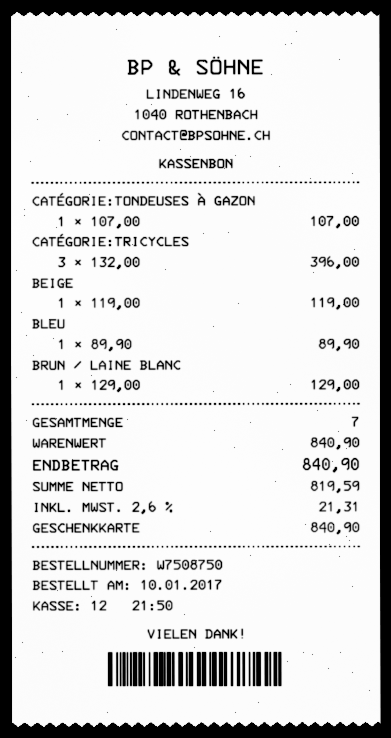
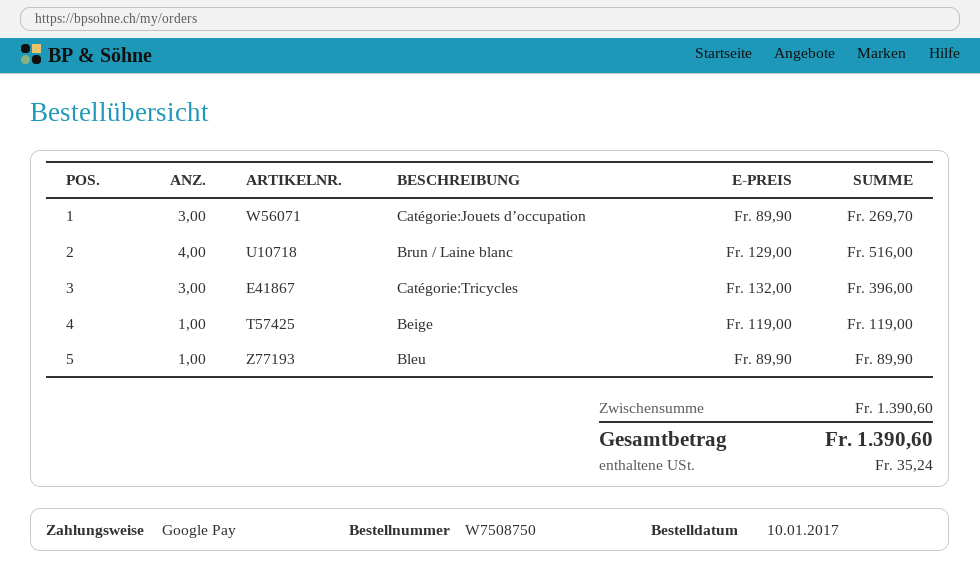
payment method: gift card -> Google Pay
CATÉGORIE:TONDEUSES À GAZON: 1 x 107.00 = 107.00 -> none
BRUN / LAINE BLANC: 1 x 129.00 = 129.00 -> 4 x 129.00 = 516.00
Catégorie:Jouets d’occupation: none -> 3 x 89.90 = 269.70
subtotal: 840.90 -> 1390.60
tax: 21.31 -> 35.24
total: 840.90 -> 1390.60

